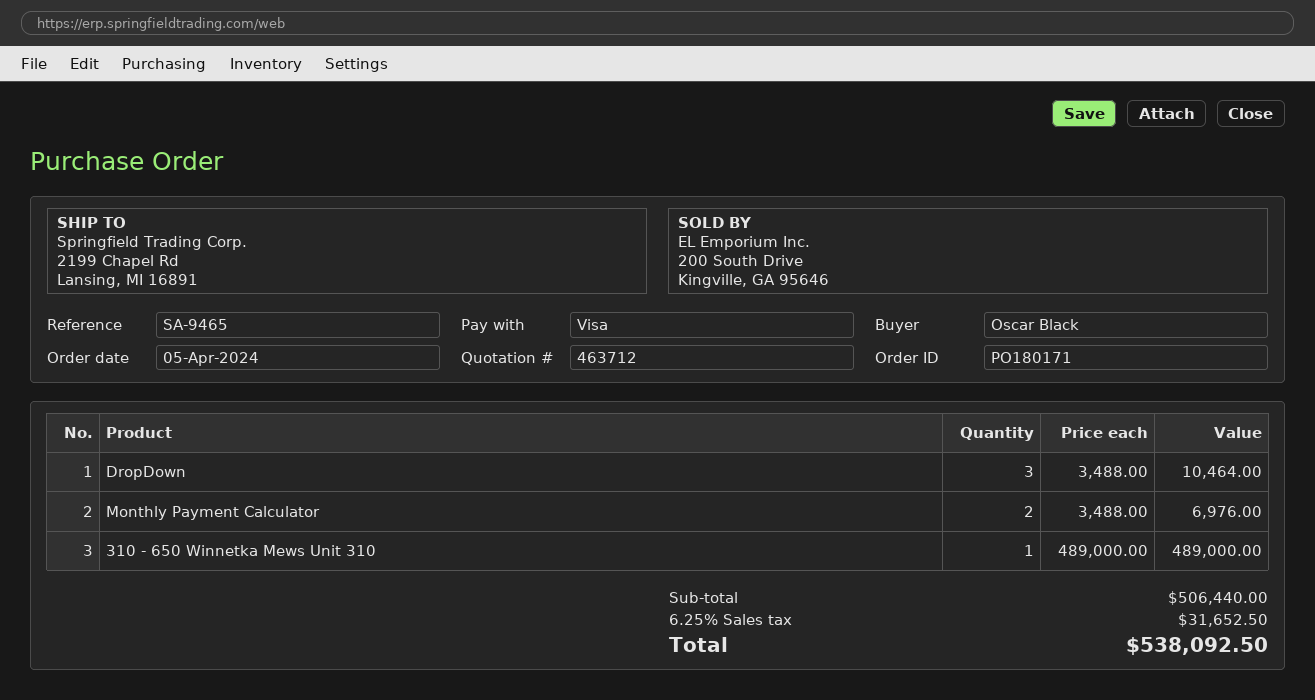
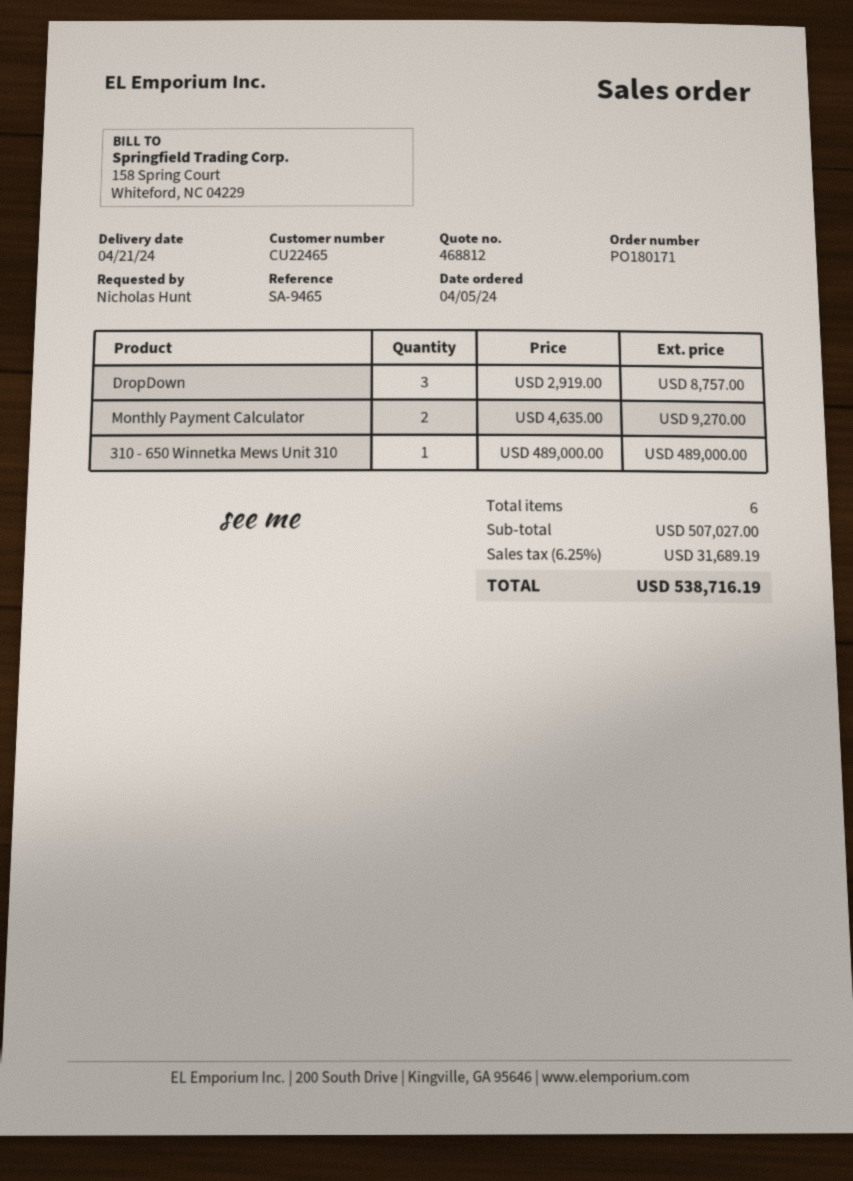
quote number: 463712 -> 468812
ordered by: Oscar Black -> Nicholas Hunt
DropDown: 3 x 3488.00 = 10464.00 -> 3 x 2919.00 = 8757.00
Monthly Payment Calculator: 2 x 3488.00 = 6976.00 -> 2 x 4635.00 = 9270.00
subtotal: 506440.00 -> 507027.00
tax: 6.25% = 31652.50 -> 6.25% = 31689.19
total: 538092.50 -> 538716.19

